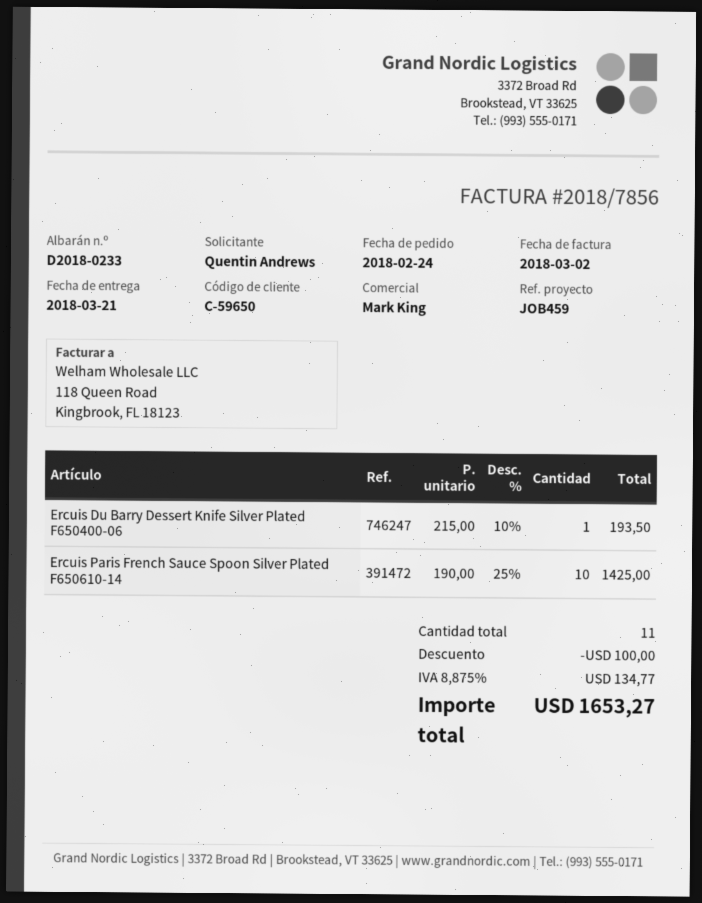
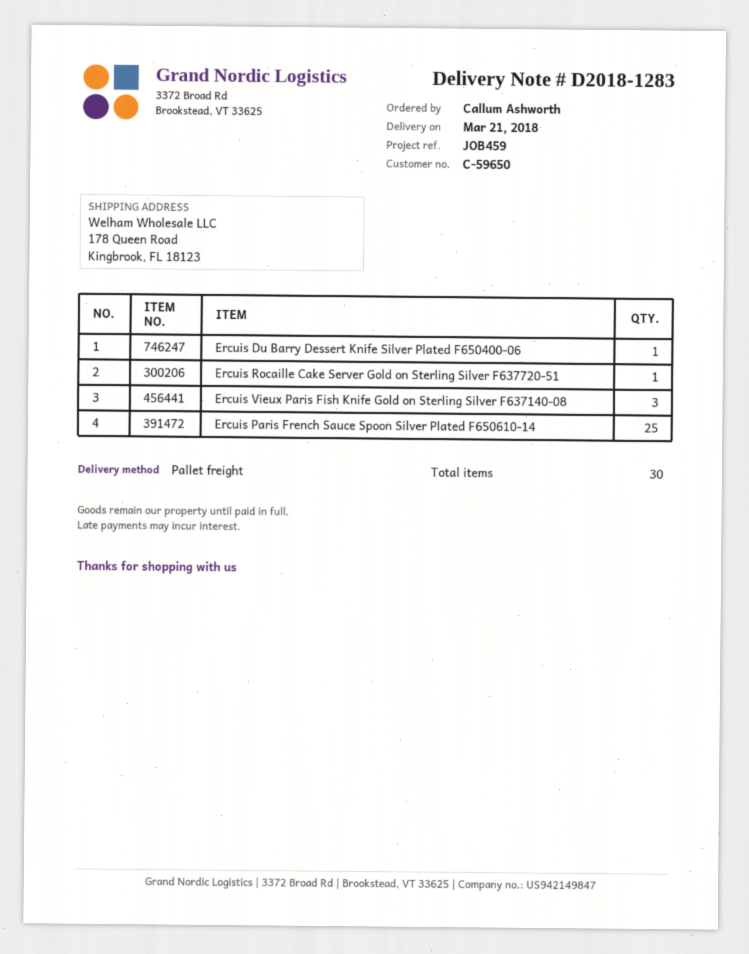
delivery note number: D2018-0233 -> D2018-1283
ordered by: Quentin Andrews -> Callum Ashworth
Ercuis Paris French Sauce Spoon Silver Plated F650610-14: 10 -> 25
Ercuis Rocaille Cake Server Gold on Sterling Silver F637720-51: none -> 1
Ercuis Vieux Paris Fish Knife Gold on Sterling Silver F637140-08: none -> 3
total quantity: 11 -> 30

